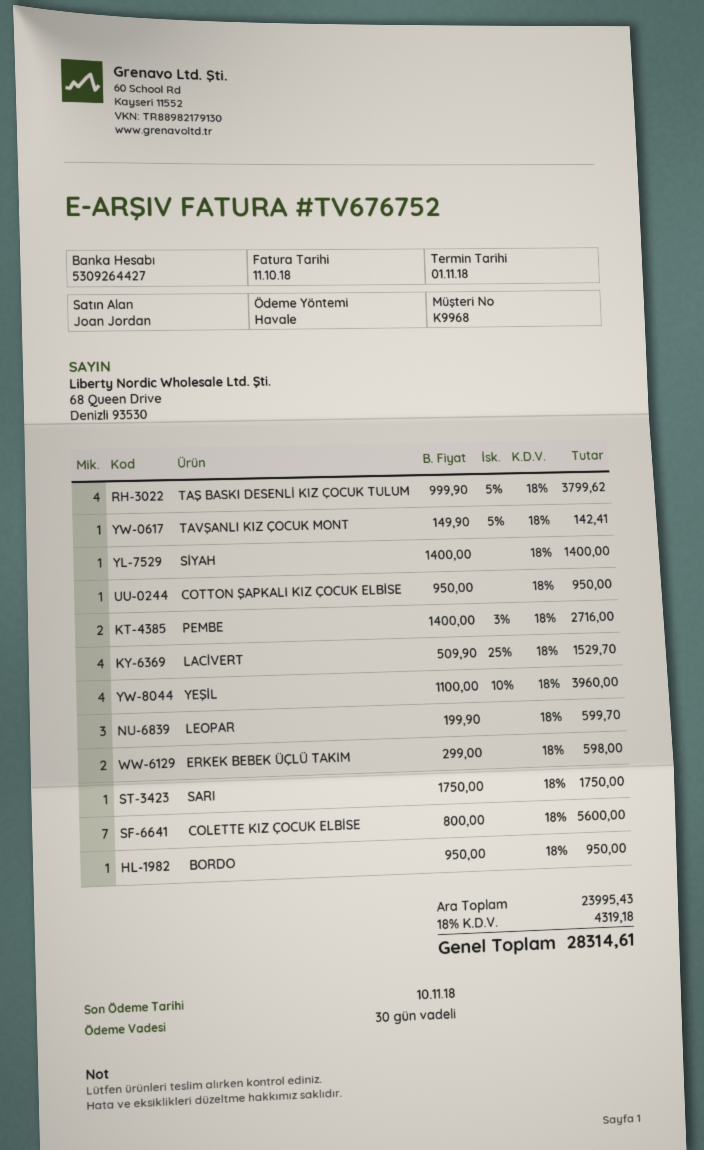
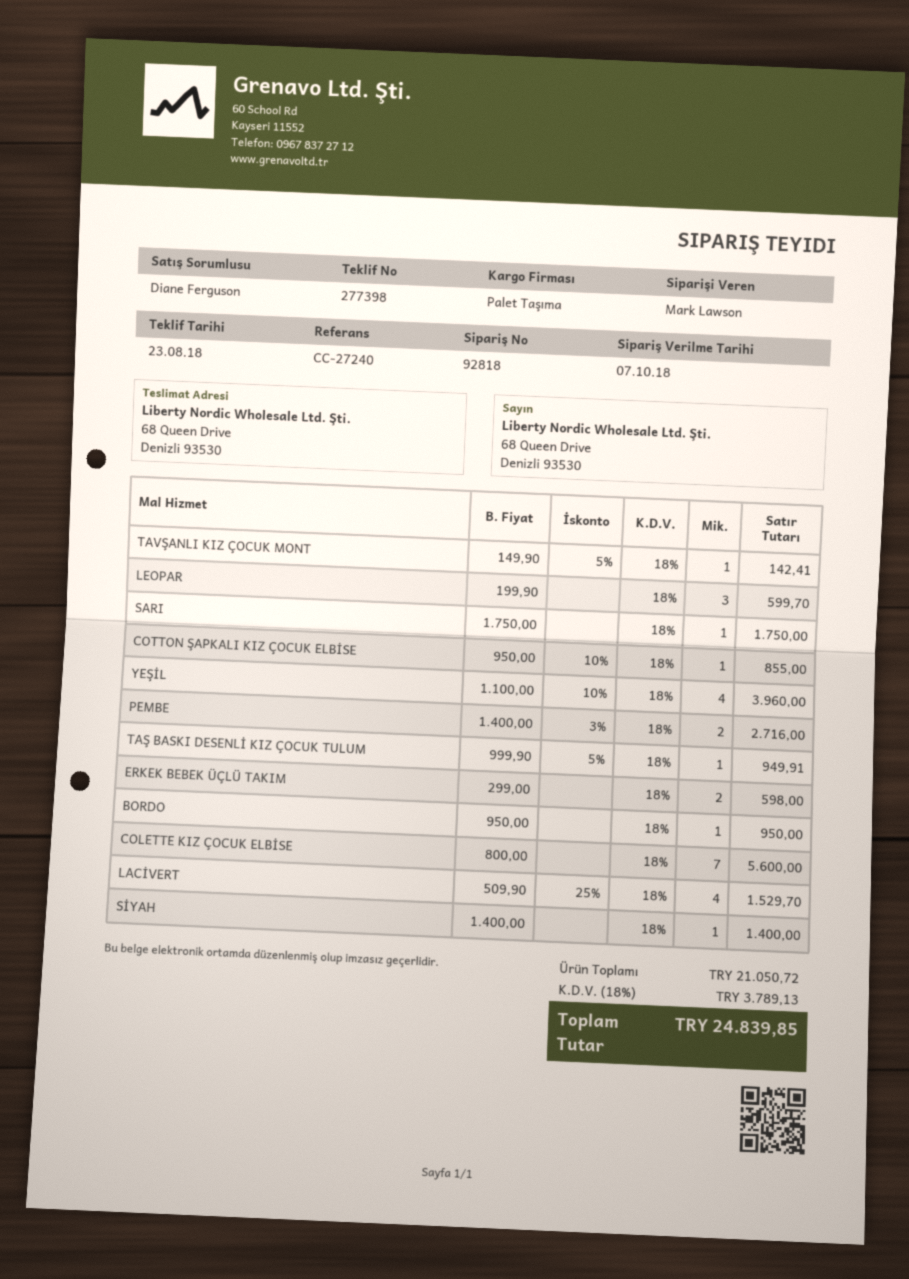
ordered by: Joan Jordan -> Mark Lawson
TAŞ BASKI DESENLİ KIZ ÇOCUK TULUM: 4 x 999.90 - 5% = 3799.62 -> 1 x 999.90 - 5% = 949.91
COTTON ŞAPKALI KIZ ÇOCUK ELBİSE: 1 x 950.00 = 950.00 -> 1 x 950.00 - 10% = 855.00
subtotal: 23995.43 -> 21050.72
tax: 18% = 4319.18 -> 18% = 3789.13
total: 28314.61 -> 24839.85

